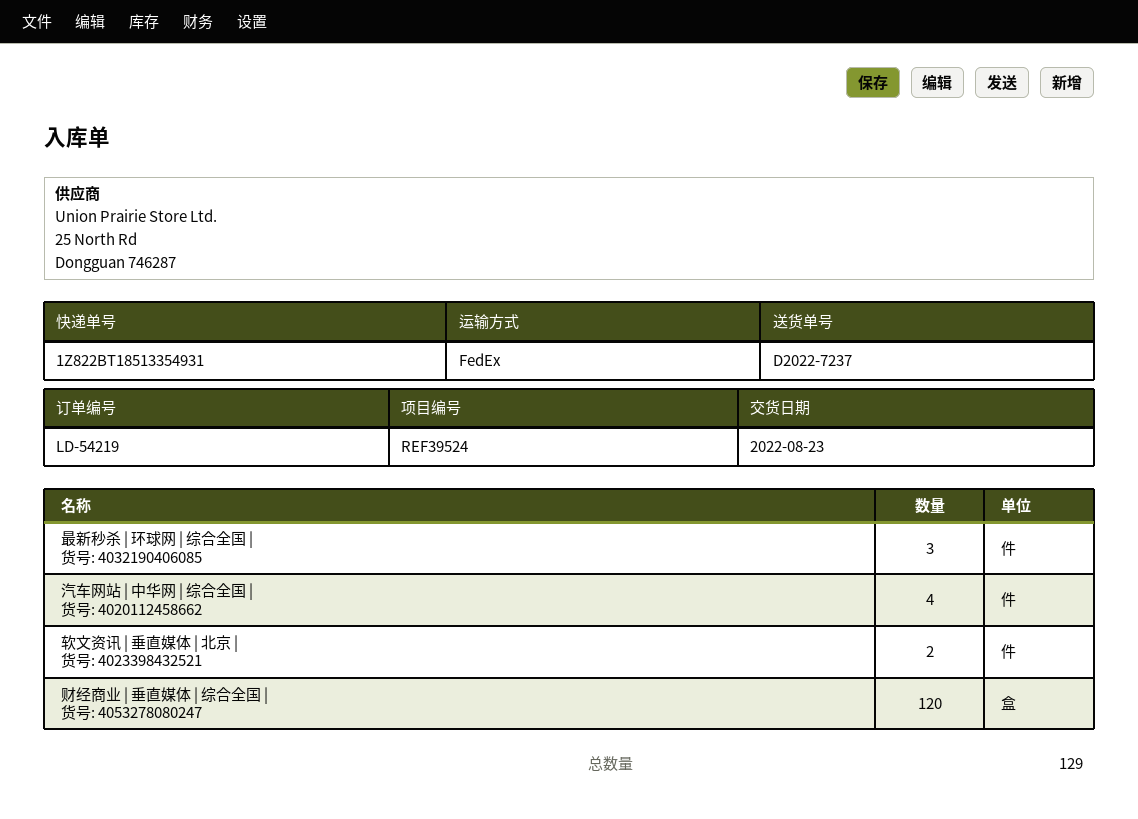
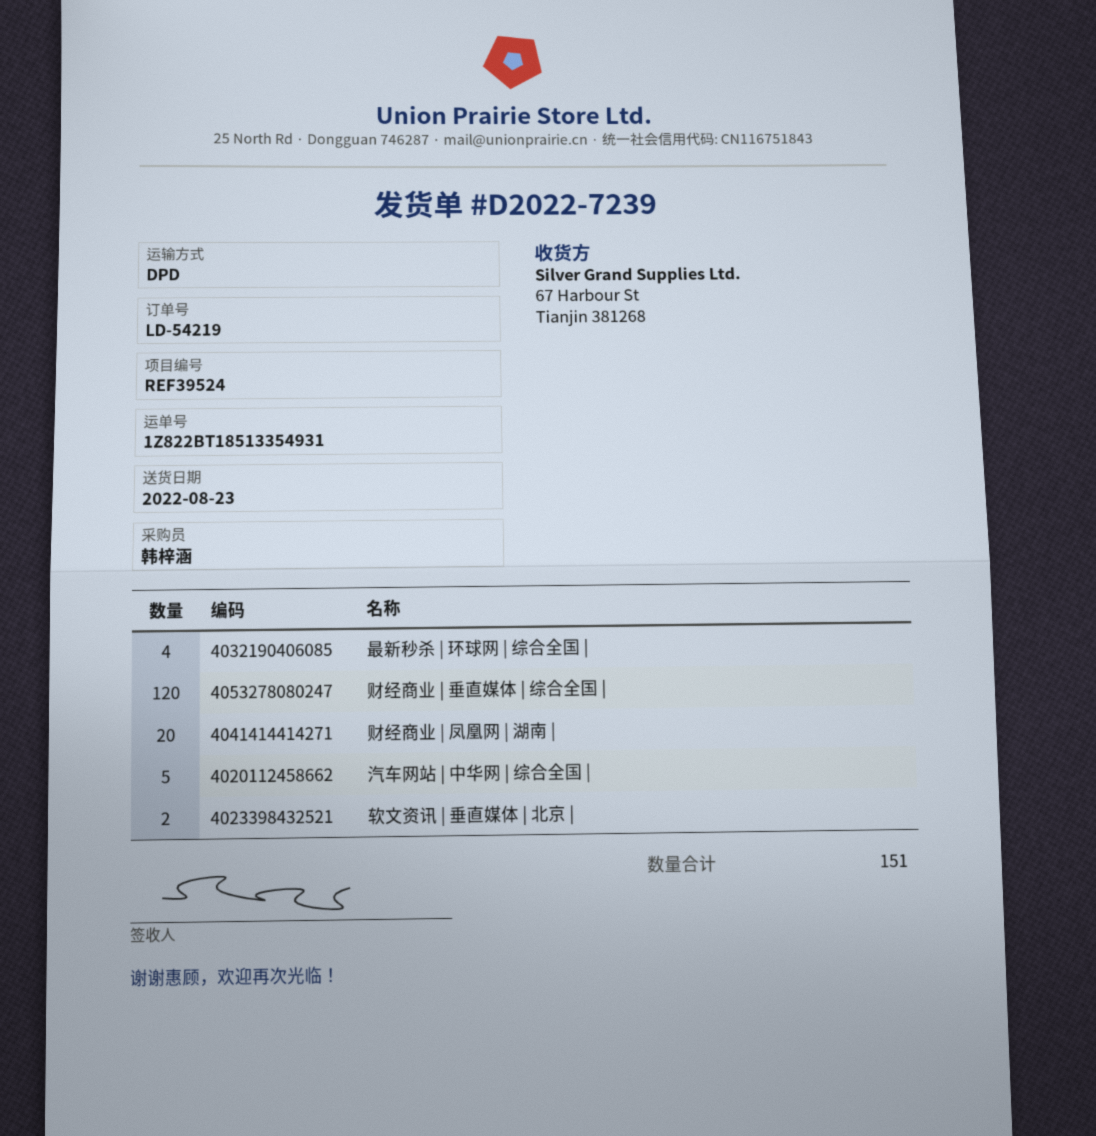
delivery note number: D2022-7237 -> D2022-7239
shipping method: FedEx -> DPD
最新秒杀 | 环球网 | 综合全国 |: 3 -> 4
汽车网站 | 中华网 | 综合全国 |: 4 -> 5
财经商业 | 凤凰网 | 湖南 |: none -> 20
total quantity: 129 -> 151

